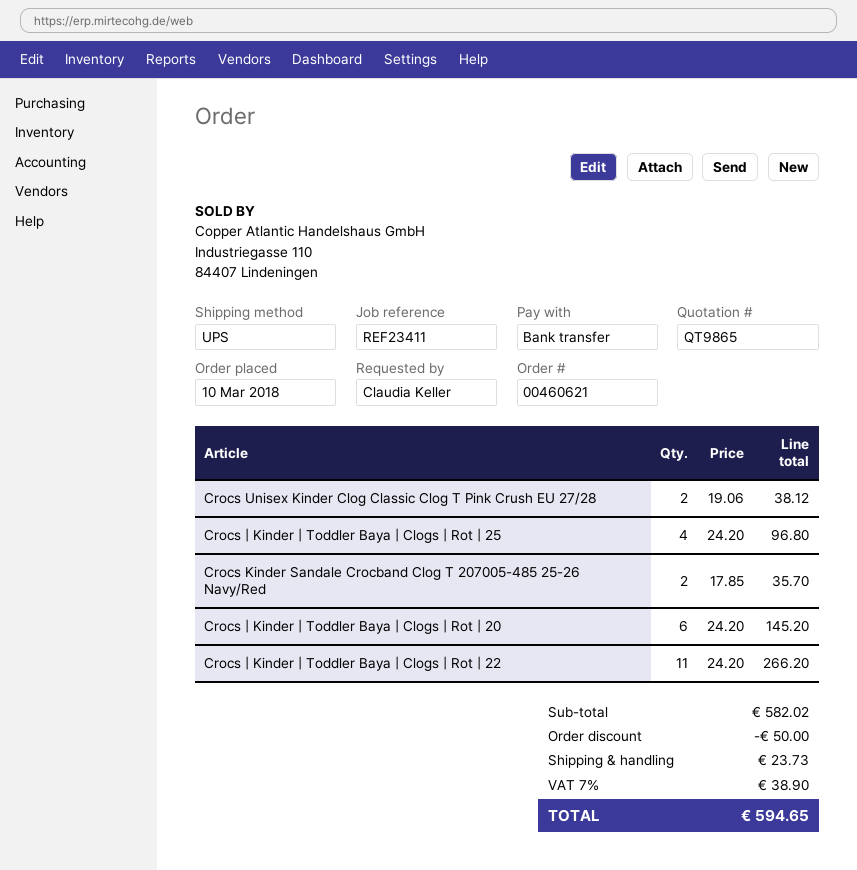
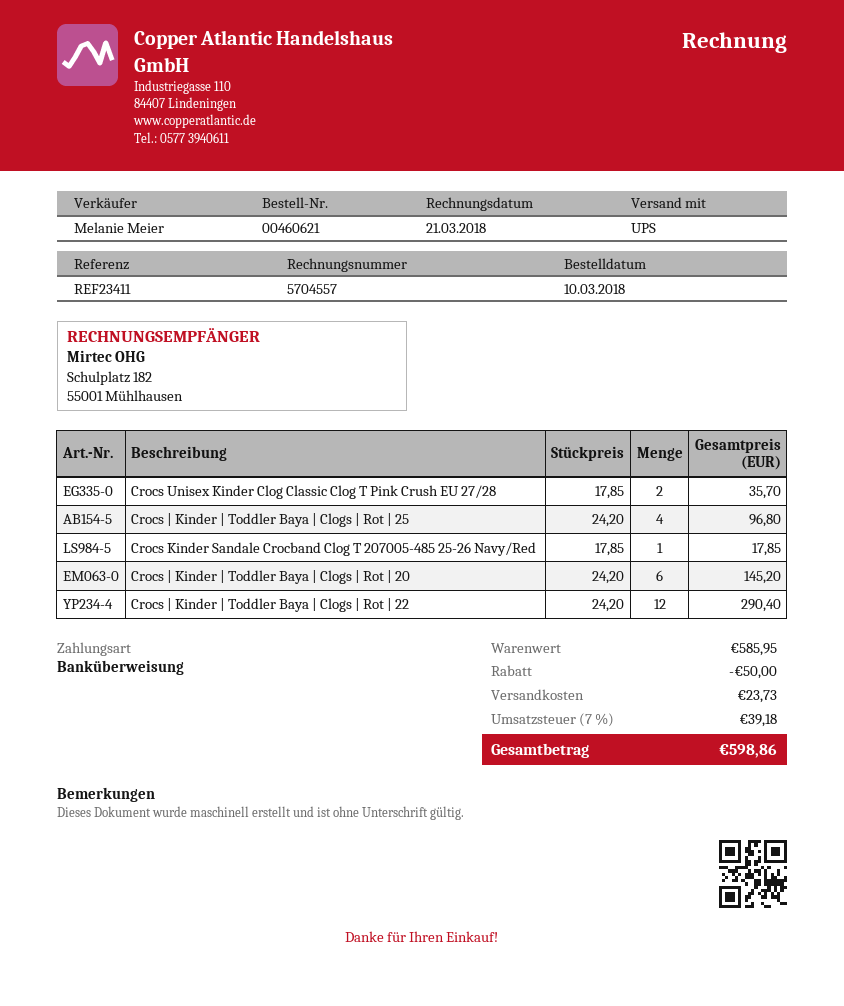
Crocs Unisex Kinder Clog Classic Clog T Pink Crush EU 27/28: 2 x 19.06 = 38.12 -> 2 x 17.85 = 35.70
Crocs Kinder Sandale Crocband Clog T 207005-485 25-26 Navy/Red: 2 x 17.85 = 35.70 -> 1 x 17.85 = 17.85
Crocs | Kinder | Toddler Baya | Clogs | Rot | 22: 11 x 24.20 = 266.20 -> 12 x 24.20 = 290.40
subtotal: 582.02 -> 585.95
tax: 7% = 38.90 -> 7% = 39.18
total: 594.65 -> 598.86

